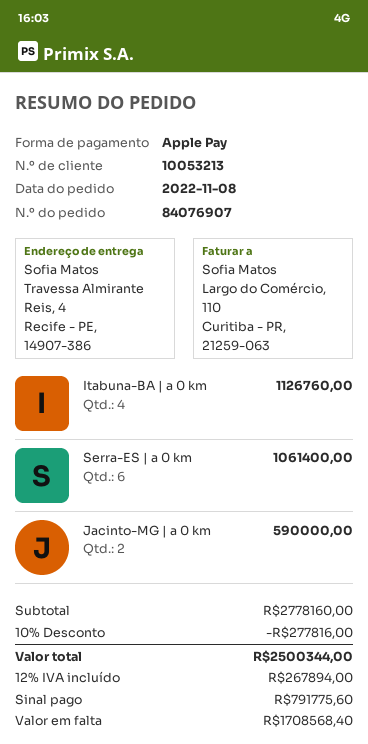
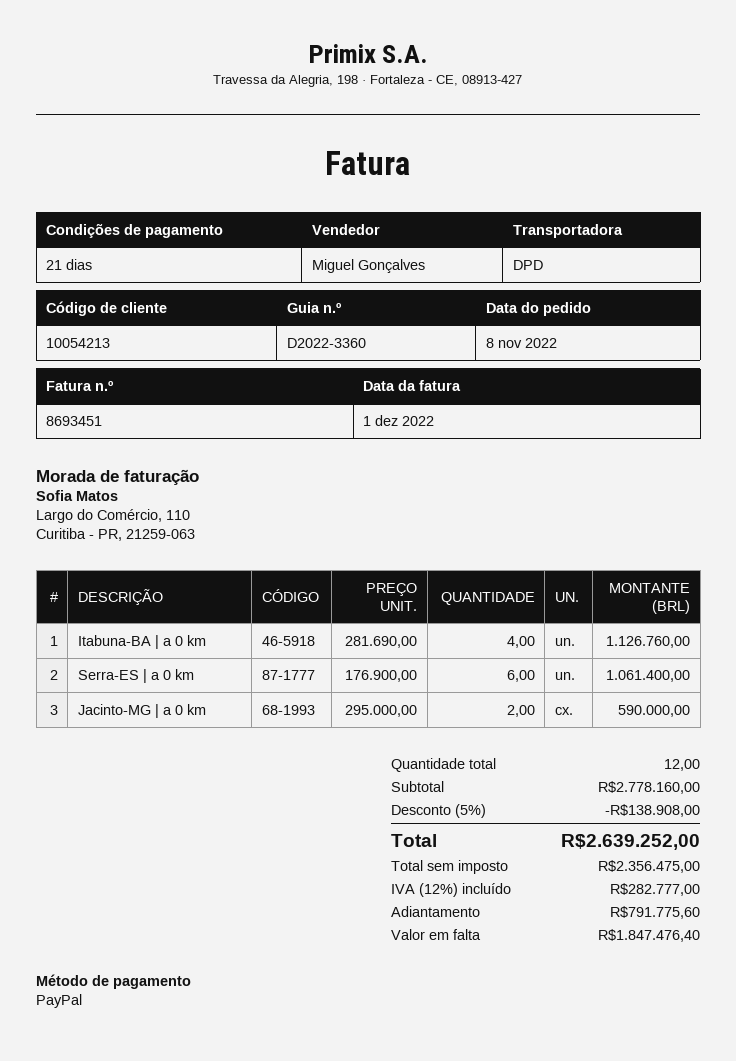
customer number: 10053213 -> 10054213
payment method: Apple Pay -> PayPal
discount: 10% = 277816.00 -> 5% = 138908.00
tax: 12% = 267894.00 -> 12% = 282777.00
total: 2500344.00 -> 2639252.00
balance: 1708568.40 -> 1847476.40

